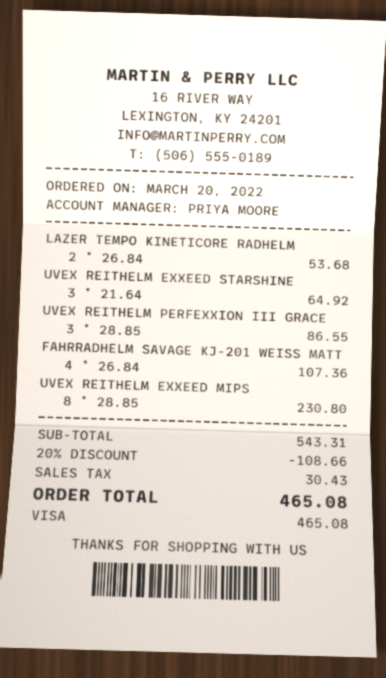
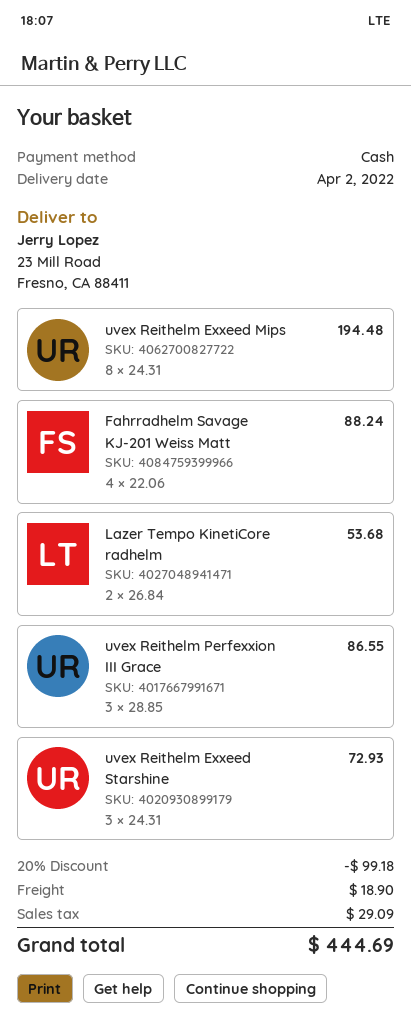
payment method: Visa -> cash
UVEX REITHELM EXXEED STARSHINE: 3 x 21.64 = 64.92 -> 3 x 24.31 = 72.93
FAHRRADHELM SAVAGE KJ-201 WEISS MATT: 4 x 26.84 = 107.36 -> 4 x 22.06 = 88.24
UVEX REITHELM EXXEED MIPS: 8 x 28.85 = 230.80 -> 8 x 24.31 = 194.48
discount: 20% = 108.66 -> 20% = 99.18
shipping: none -> 18.90
tax: 30.43 -> 29.09
total: 465.08 -> 444.69

